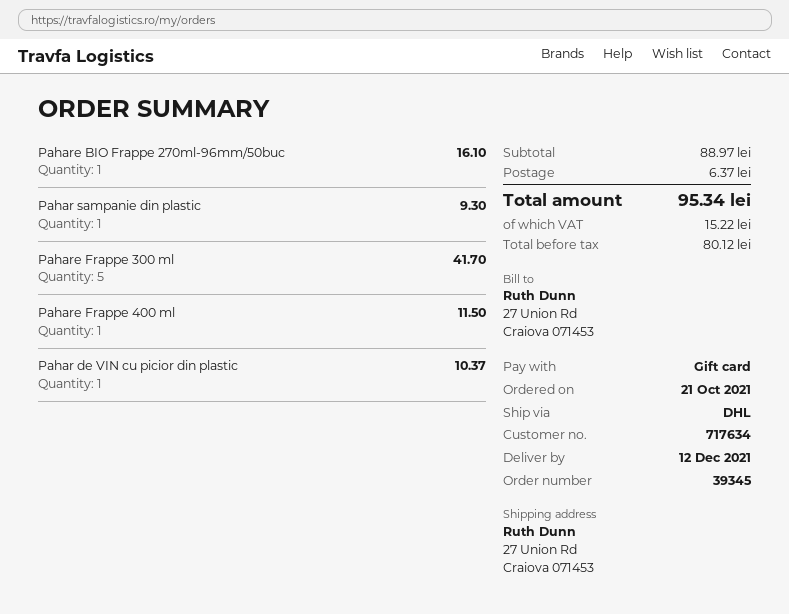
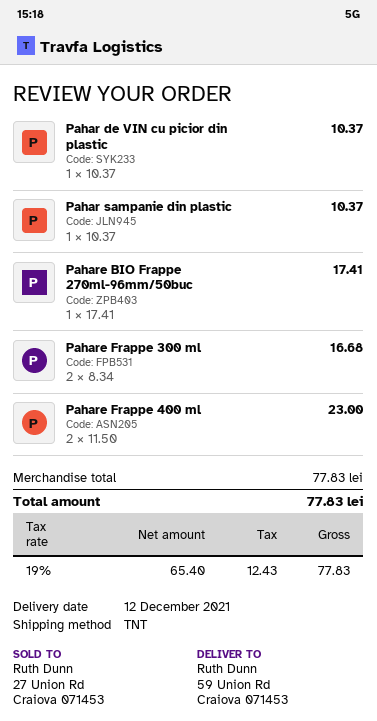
shipping method: DHL -> TNT
ship to: 27 Union Rd, Craiova 071453 -> 59 Union Rd, Craiova 071453
Pahare BIO Frappe 270ml-96mm/50buc: 1 for 16.10 -> 1 for 17.41
Pahar sampanie din plastic: 1 for 9.30 -> 1 for 10.37
Pahare Frappe 300 ml: 5 for 41.70 -> 2 for 16.68
Pahare Frappe 400 ml: 1 for 11.50 -> 2 for 23.00
subtotal: 88.97 -> 77.83
shipping: 6.37 -> none
net: 80.12 -> 65.40
tax: 15.22 -> 12.43
total: 95.34 -> 77.83

